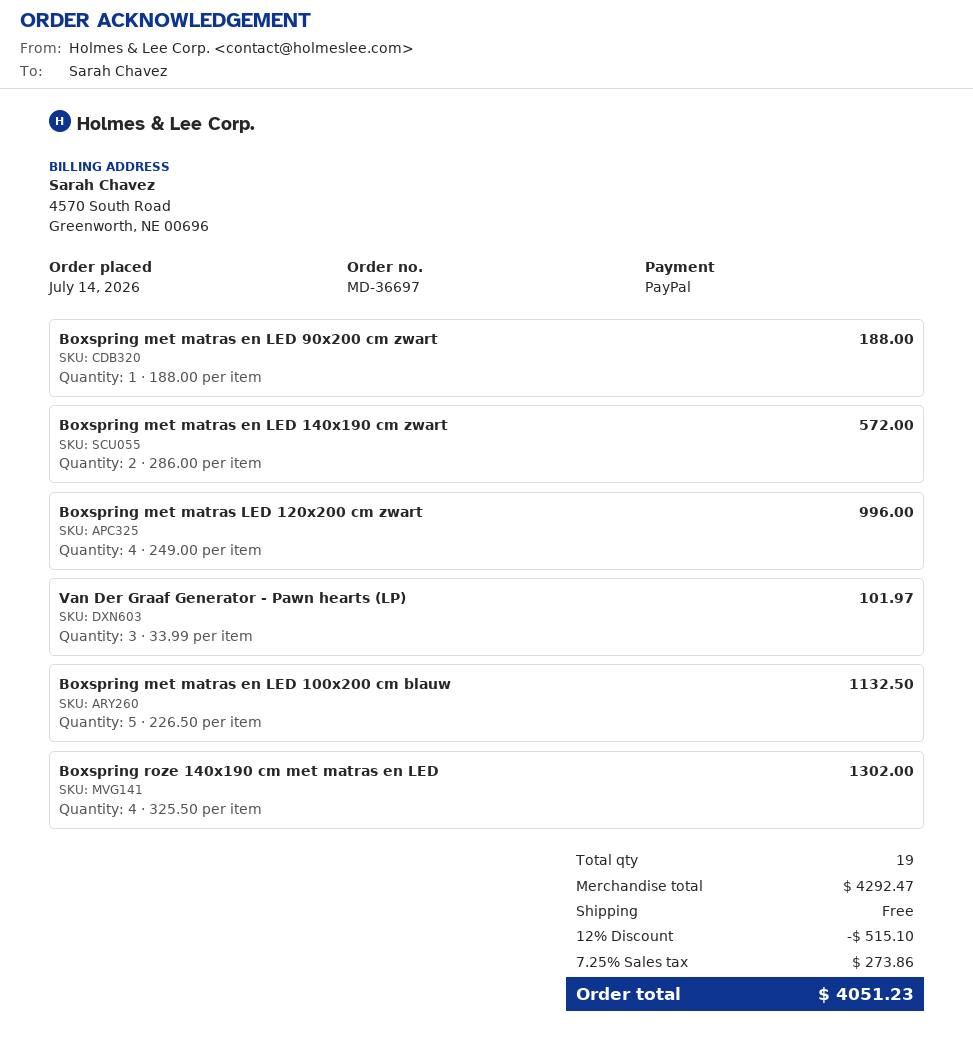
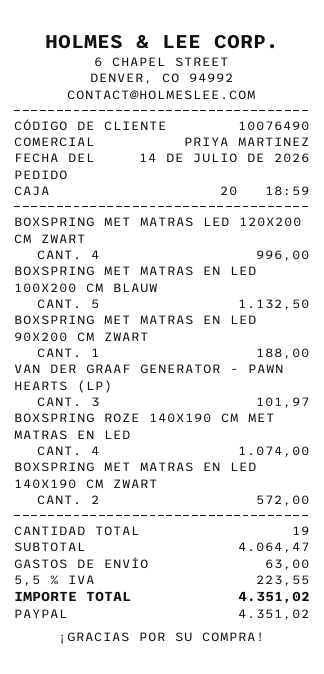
Boxspring roze 140x190 cm met matras en LED: 4 for 1302.00 -> 4 for 1074.00
subtotal: 4292.47 -> 4064.47
discount: 12% = 515.10 -> none
shipping: 0.00 -> 63.00
tax: 7.25% = 273.86 -> 5.5% = 223.55
total: 4051.23 -> 4351.02

